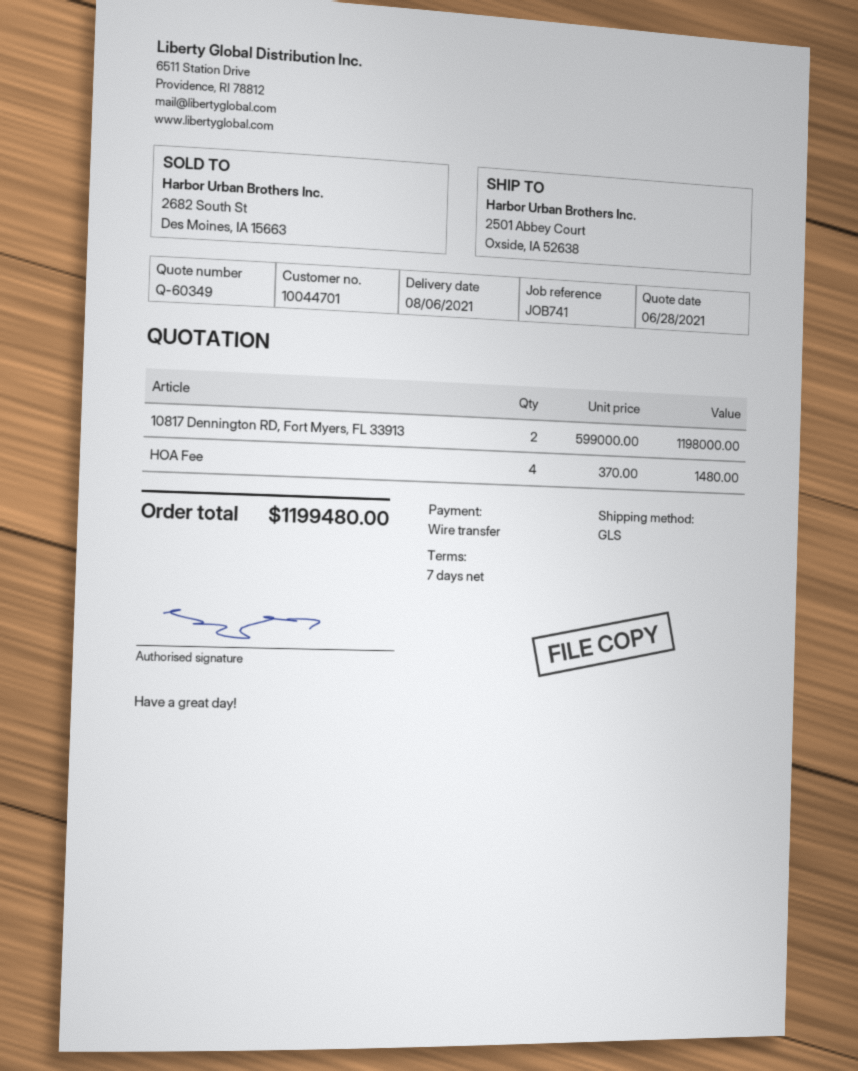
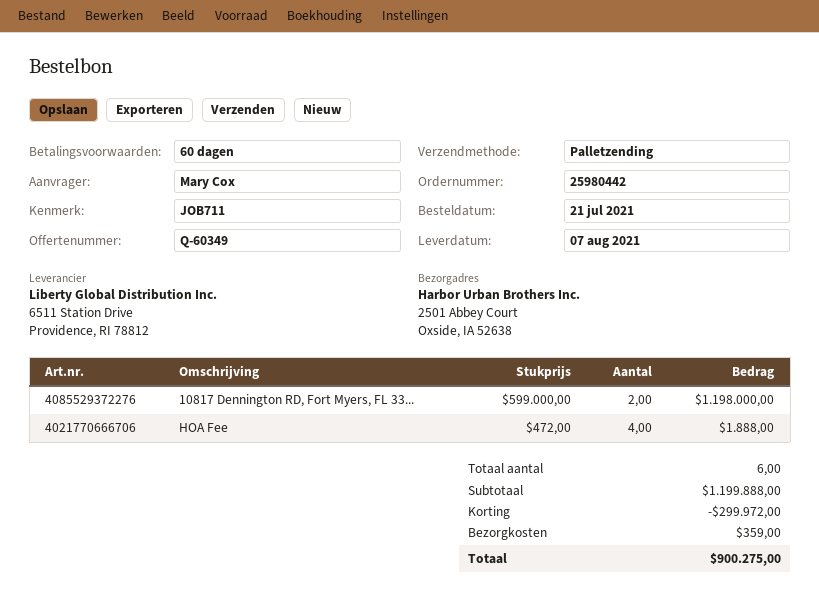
delivery date: 2021-08-06 -> 2021-08-07
payment terms: 7 days -> 60 days
reference: JOB741 -> JOB711
shipping method: GLS -> pallet freight
HOA Fee: 4 x 370.00 = 1480.00 -> 4 x 472.00 = 1888.00
discount: none -> 299972.00
shipping: none -> 359.00
total: 1199480.00 -> 900275.00

